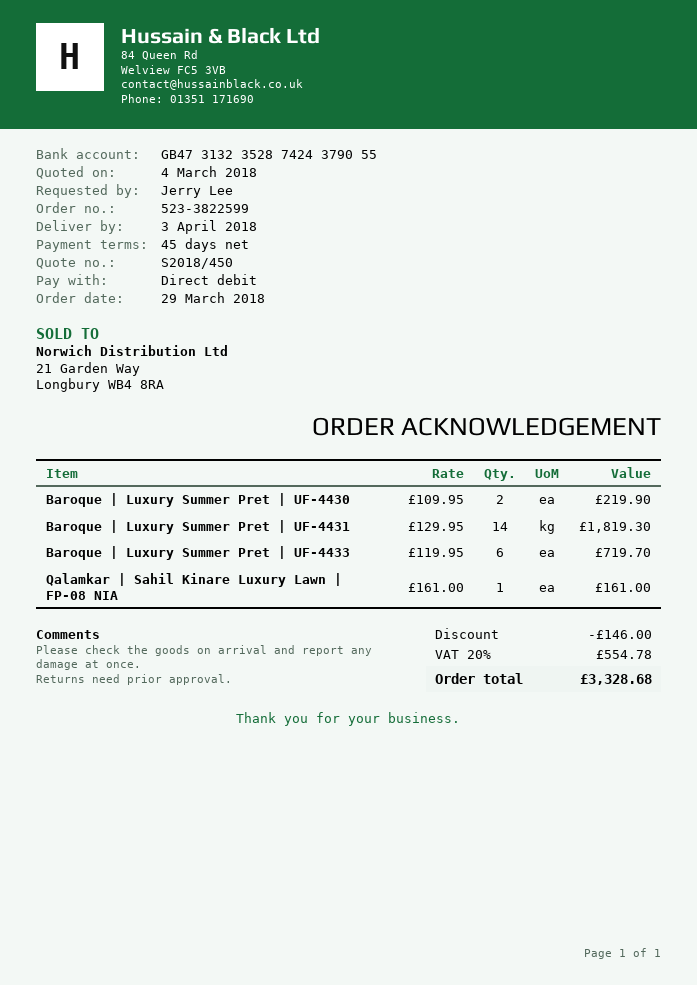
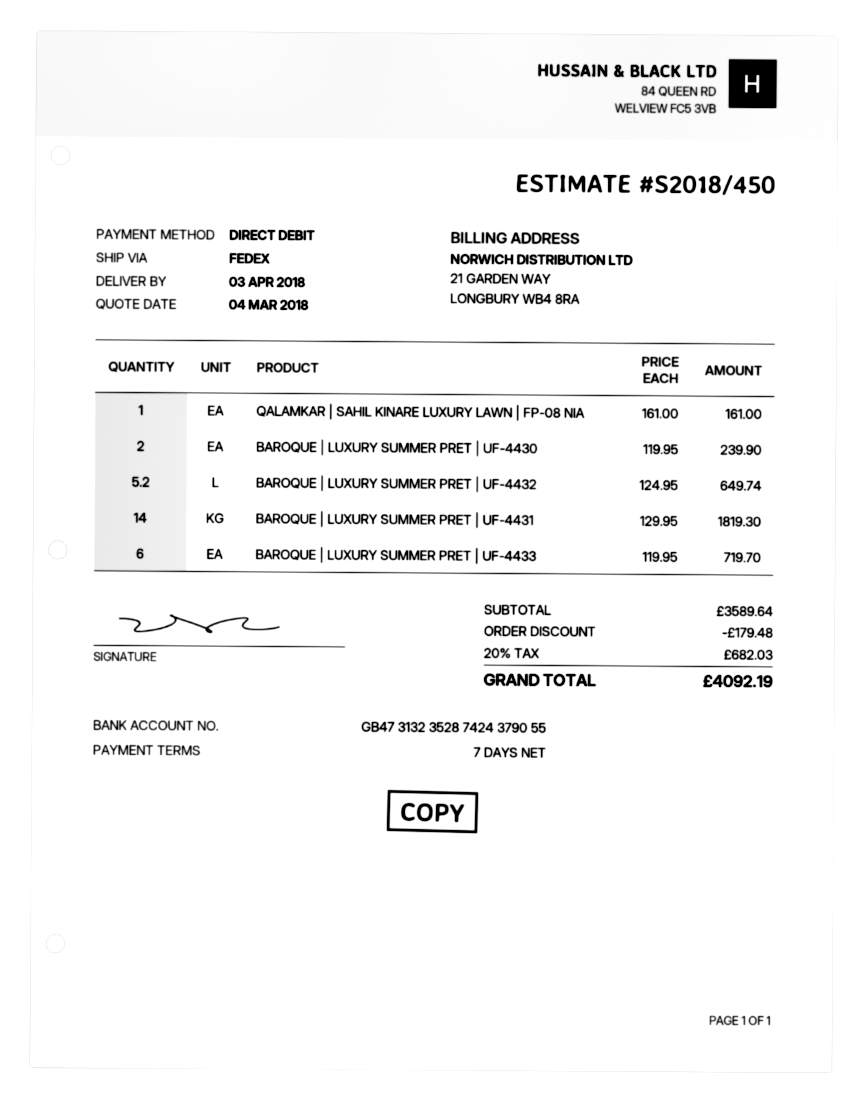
payment terms: 45 days -> 7 days
Baroque | Luxury Summer Pret | UF-4430: 2 x 109.95 = 219.90 -> 2 x 119.95 = 239.90
BAROQUE | LUXURY SUMMER PRET | UF-4432: none -> 5.2 x 124.95 = 649.74
discount: 146.00 -> 179.48
tax: 20% = 554.78 -> 20% = 682.03
total: 3328.68 -> 4092.19

